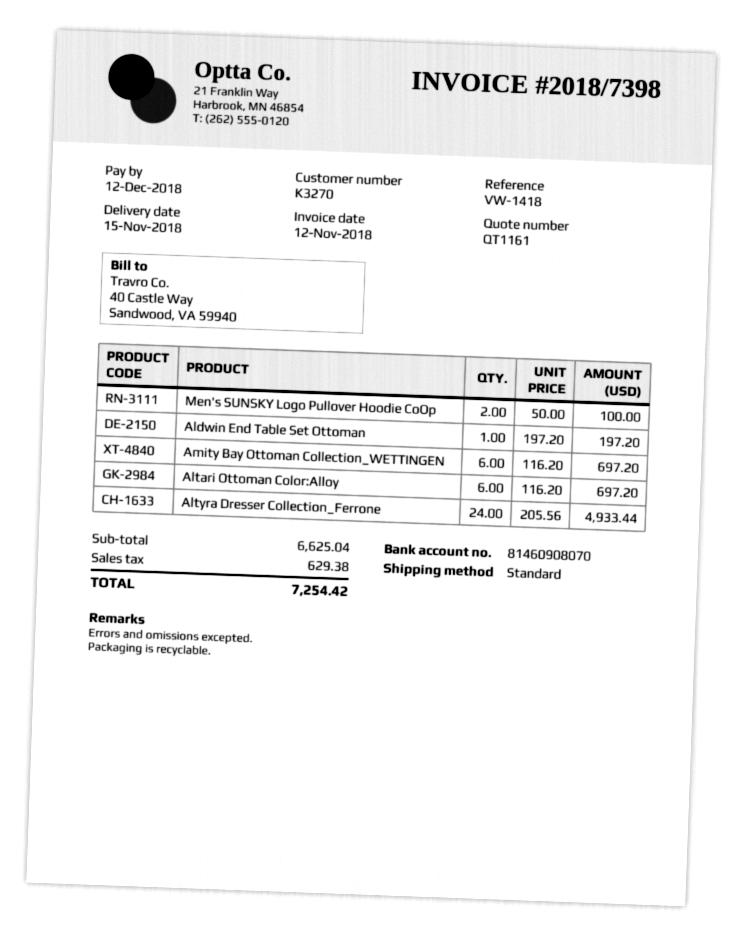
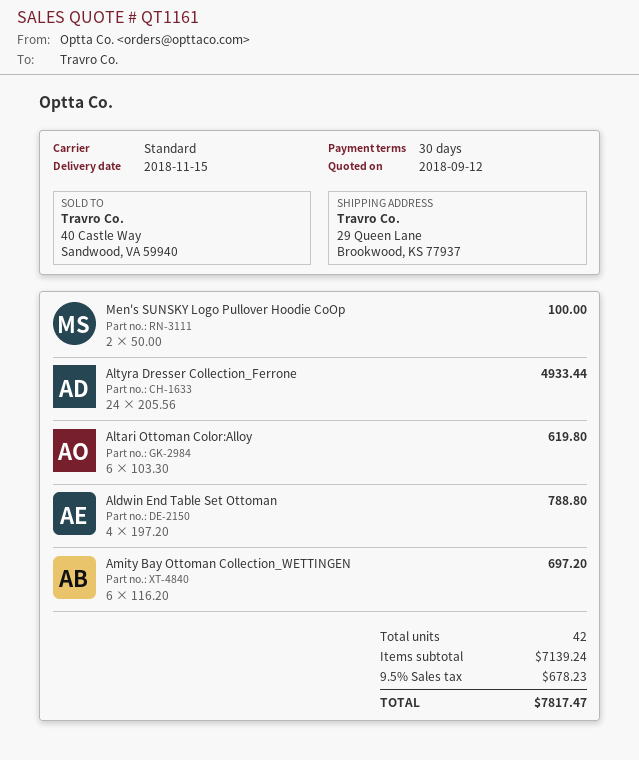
Aldwin End Table Set Ottoman: 1 x 197.20 = 197.20 -> 4 x 197.20 = 788.80
Altari Ottoman Color:Alloy: 6 x 116.20 = 697.20 -> 6 x 103.30 = 619.80
subtotal: 6625.04 -> 7139.24
tax: 629.38 -> 678.23
total: 7254.42 -> 7817.47

